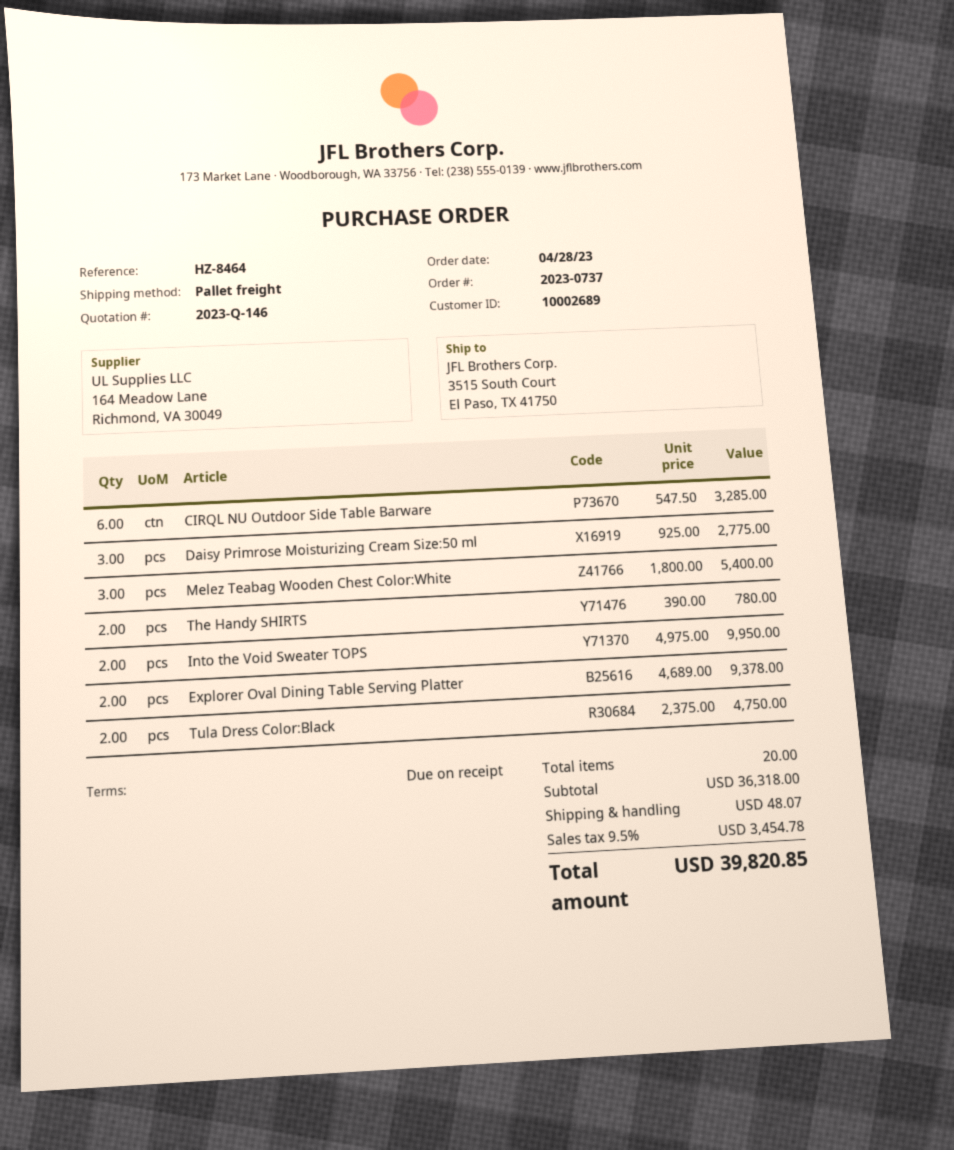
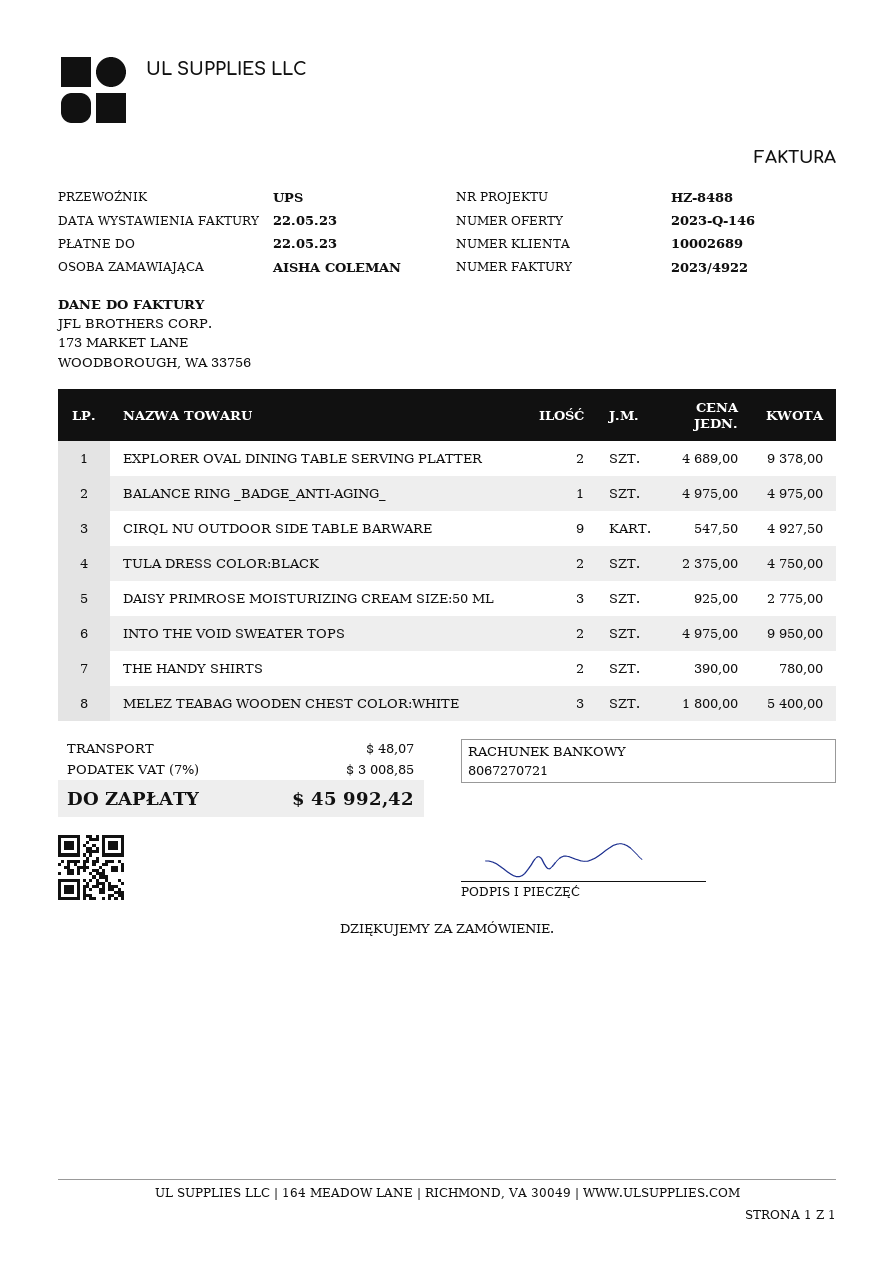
reference: HZ-8464 -> HZ-8488
shipping method: pallet freight -> UPS
CIRQL NU Outdoor Side Table Barware: 6 x 547.50 = 3285.00 -> 9 x 547.50 = 4927.50
BALANCE RING _BADGE_ANTI-AGING_: none -> 1 x 4975.00 = 4975.00
tax: 9.5% = 3454.78 -> 7% = 3008.85
total: 39820.85 -> 45992.42

